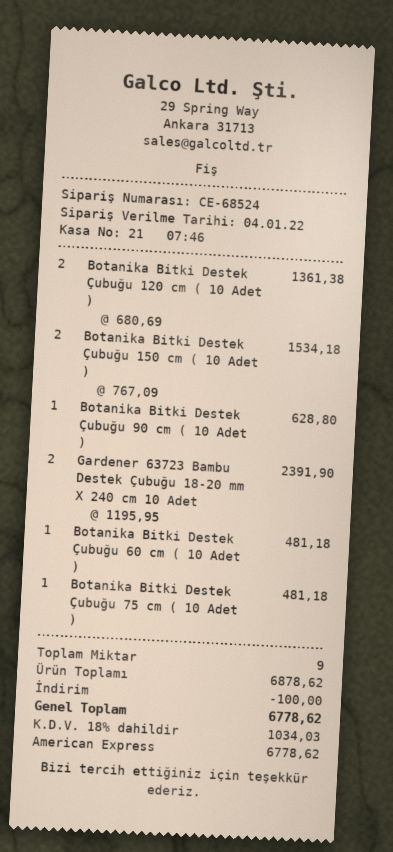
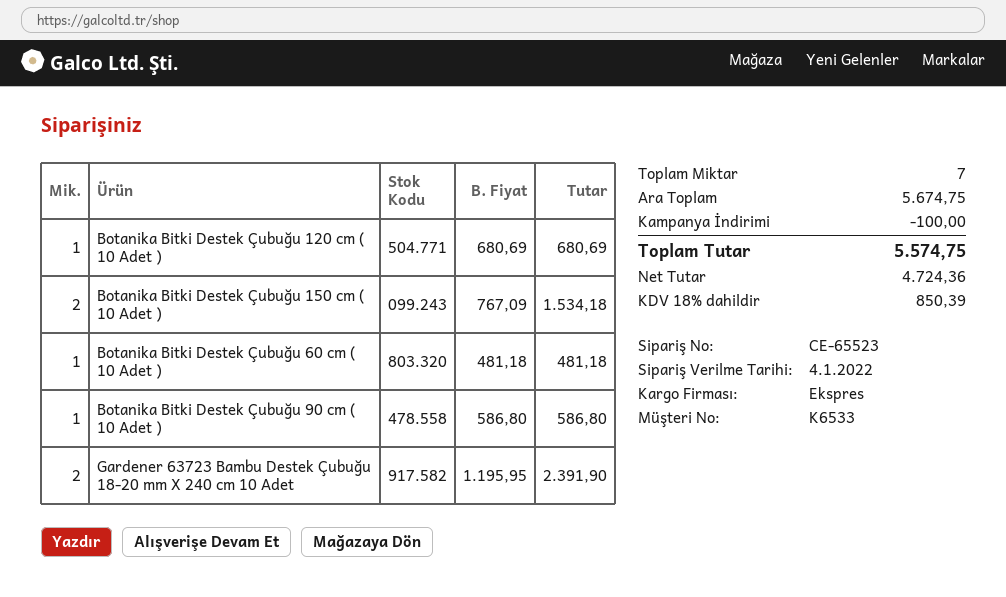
order number: CE-68524 -> CE-65523
Botanika Bitki Destek Çubuğu 120 cm ( 10 Adet ): 2 x 680.69 = 1361.38 -> 1 x 680.69 = 680.69
Botanika Bitki Destek Çubuğu 90 cm ( 10 Adet ): 1 x 628.80 = 628.80 -> 1 x 586.80 = 586.80
Botanika Bitki Destek Çubuğu 75 cm ( 10 Adet ): 1 x 481.18 = 481.18 -> none
total quantity: 9 -> 7
subtotal: 6878.62 -> 5674.75
tax: 18% = 1034.03 -> 18% = 850.39
total: 6778.62 -> 5574.75

